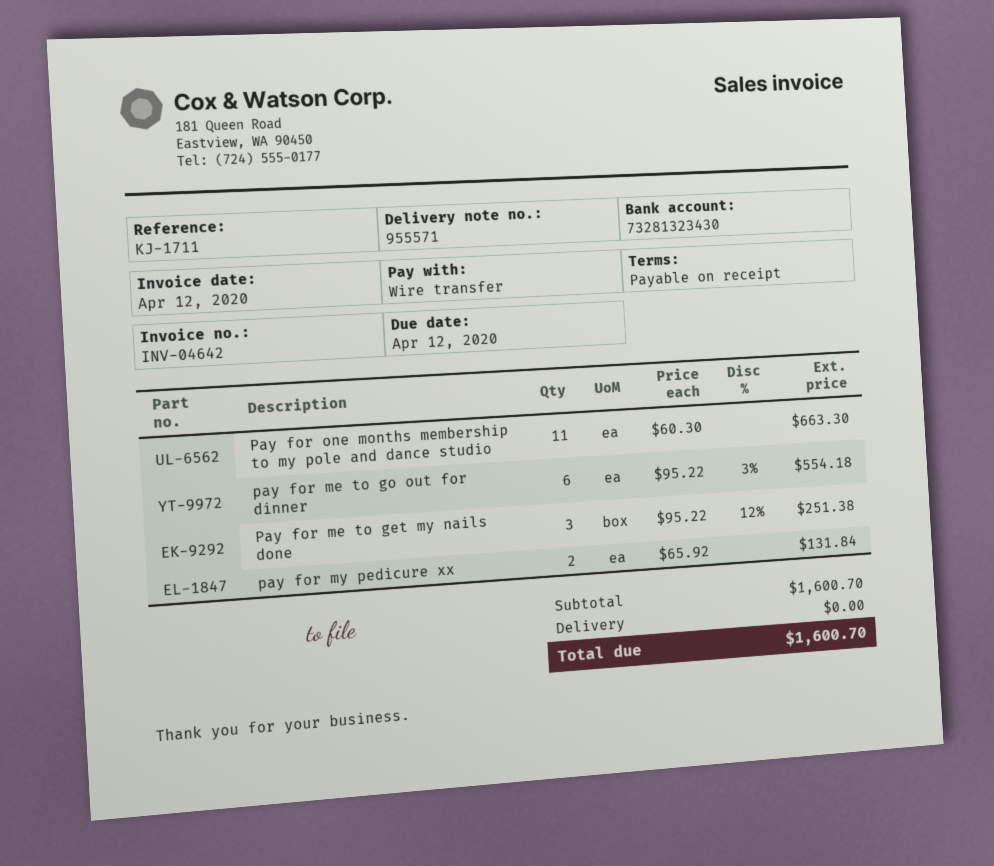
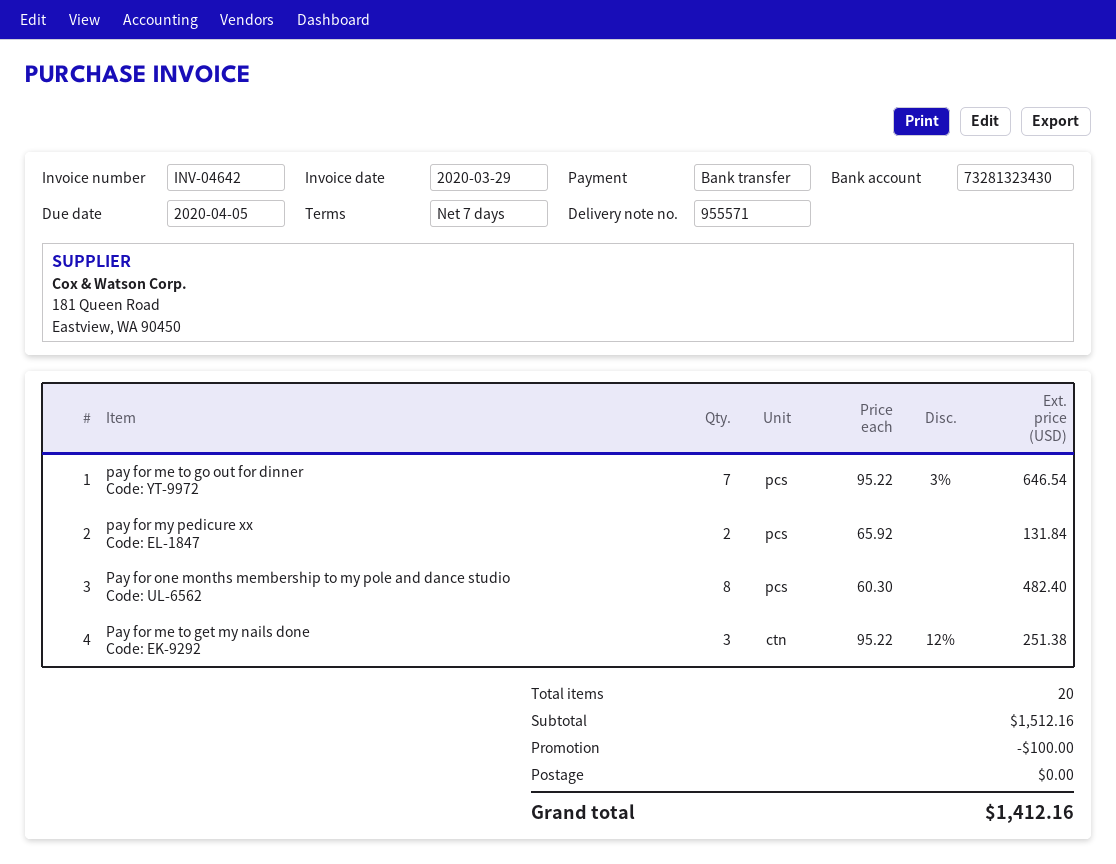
invoice date: 2020-04-12 -> 2020-03-29
payment terms: on receipt -> 7 days
due date: 2020-04-12 -> 2020-04-05
Pay for one months membership to my pole and dance studio: 11 x 60.30 = 663.30 -> 8 x 60.30 = 482.40
pay for me to go out for dinner: 6 x 95.22 - 3% = 554.18 -> 7 x 95.22 - 3% = 646.54
subtotal: 1600.70 -> 1512.16
discount: none -> 100.00
total: 1600.70 -> 1412.16

